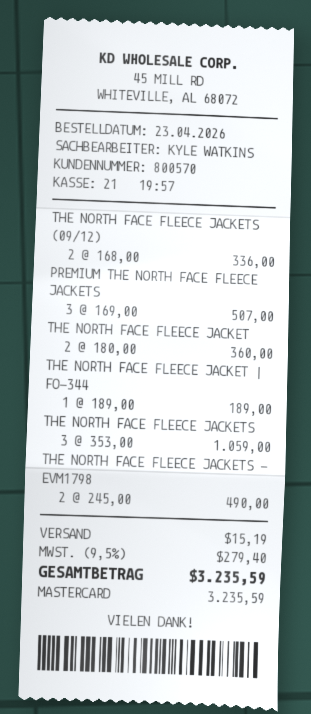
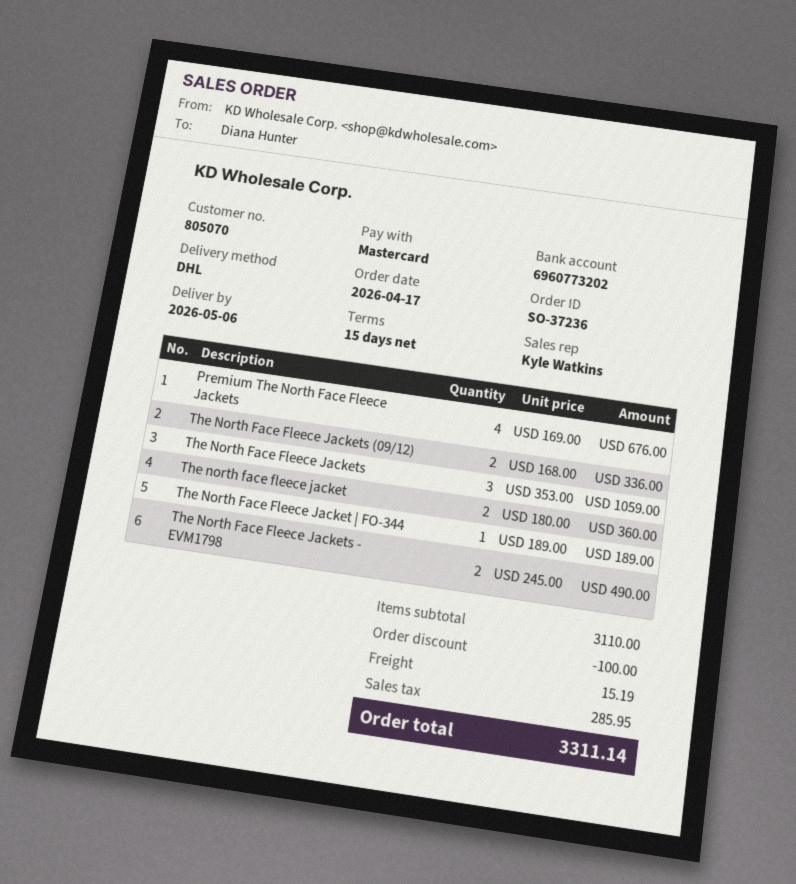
order date: 2026-04-23 -> 2026-04-17
customer number: 800570 -> 805070
PREMIUM THE NORTH FACE FLEECE JACKETS: 3 x 169.00 = 507.00 -> 4 x 169.00 = 676.00
discount: none -> 100.00
tax: 279.40 -> 285.95
total: 3235.59 -> 3311.14

